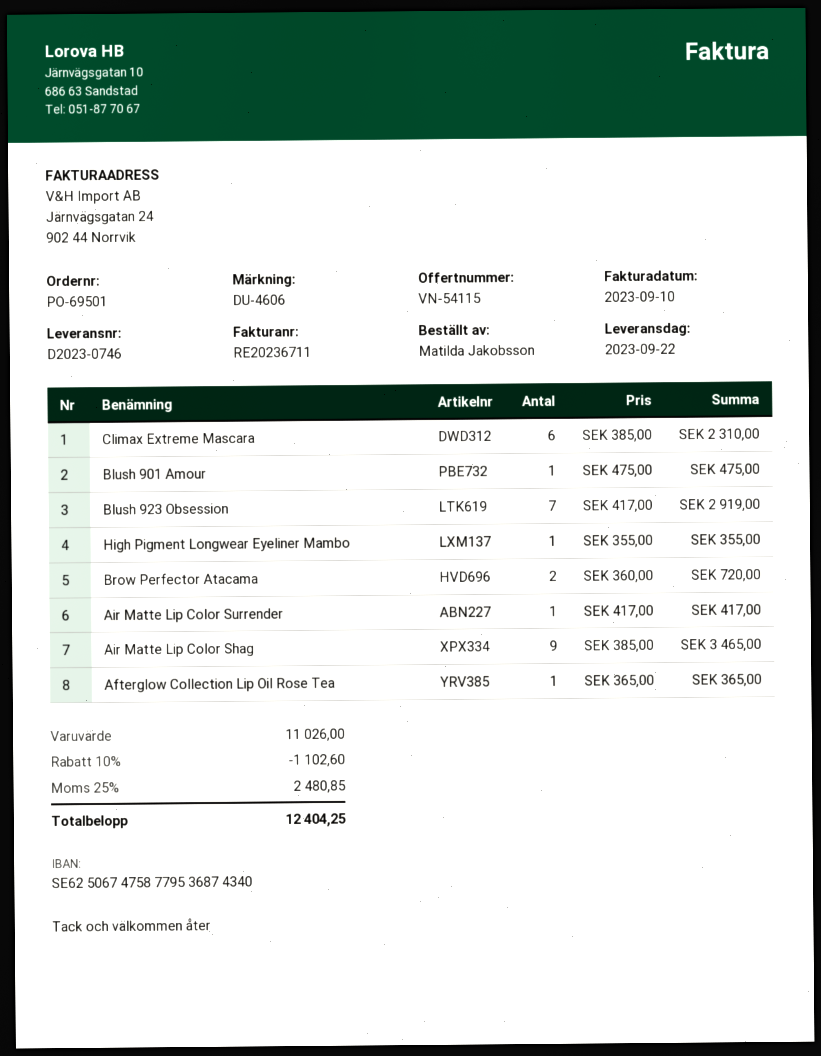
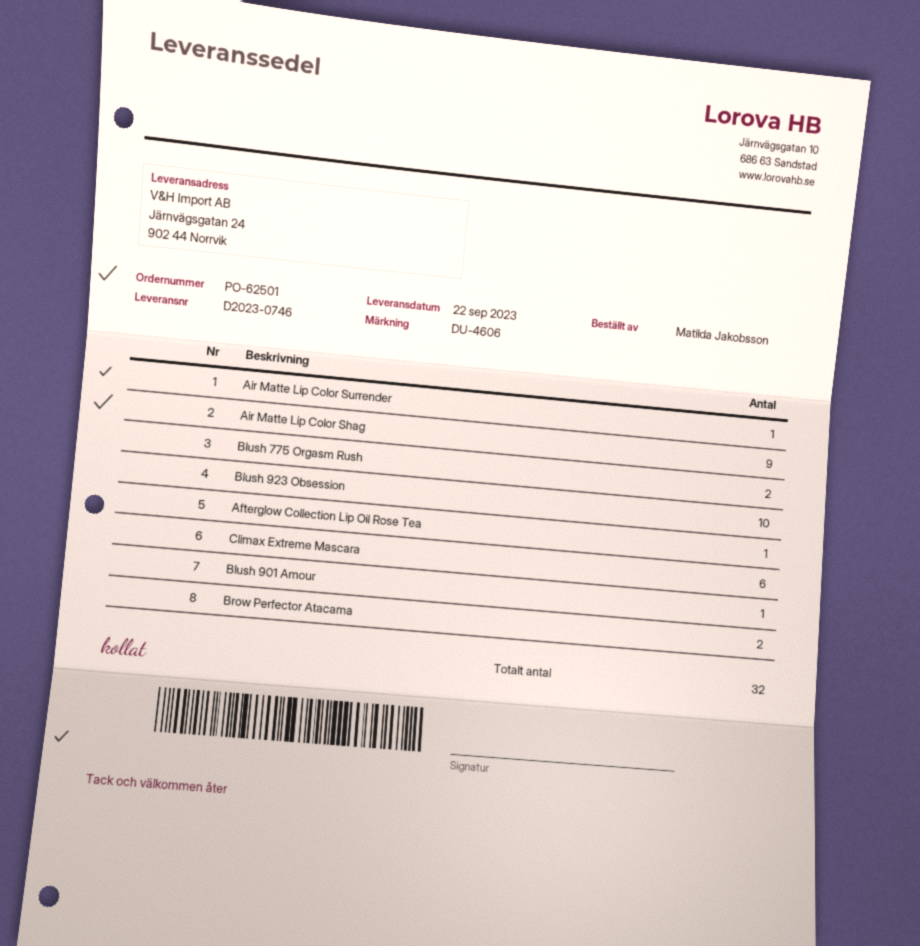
order number: PO-69501 -> PO-62501
Blush 923 Obsession: 7 -> 10
High Pigment Longwear Eyeliner Mambo: 1 -> none
Blush 775 Orgasm Rush: none -> 2

